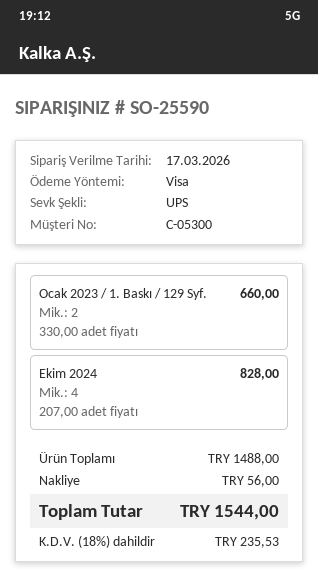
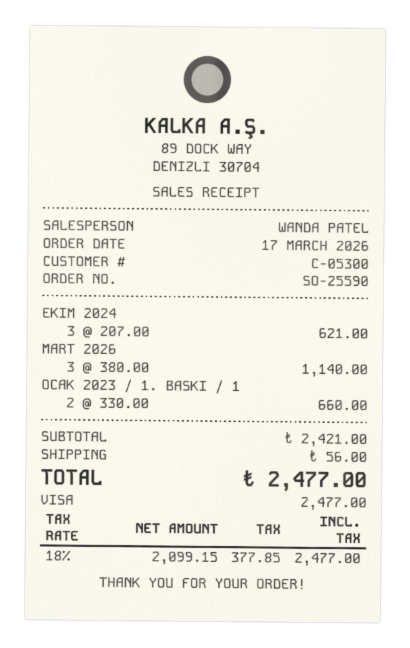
Ekim 2024: 4 x 207.00 = 828.00 -> 3 x 207.00 = 621.00
MART 2026: none -> 3 x 380.00 = 1140.00
subtotal: 1488.00 -> 2421.00
tax: 18% = 235.53 -> 18% = 377.85
total: 1544.00 -> 2477.00

